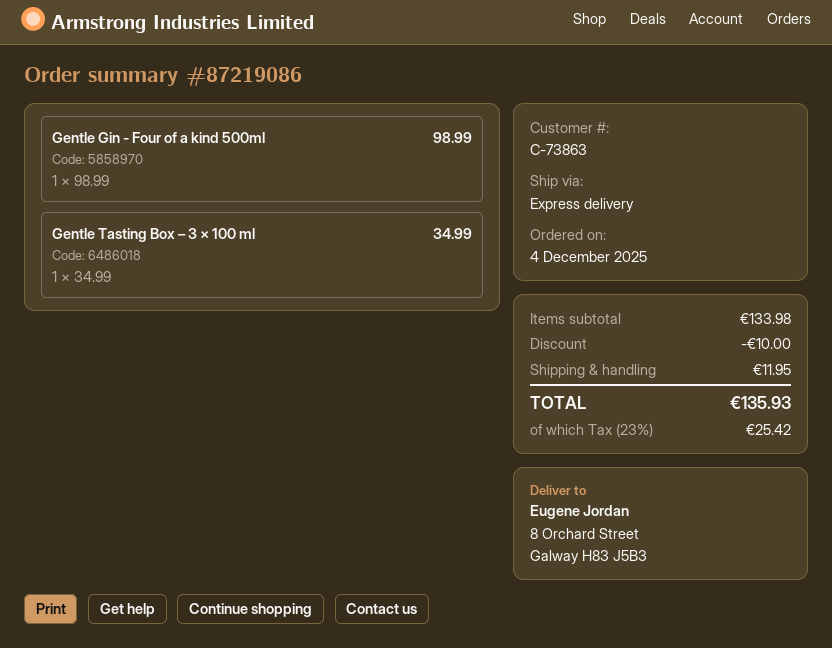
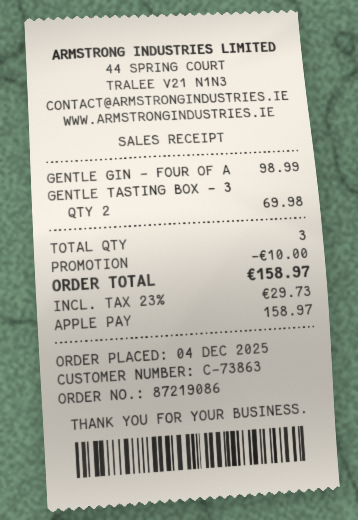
Gentle Tasting Box – 3 × 100 ml: 1 for 34.99 -> 2 for 69.98
shipping: 11.95 -> none
tax: 23% = 25.42 -> 23% = 29.73
total: 135.93 -> 158.97

